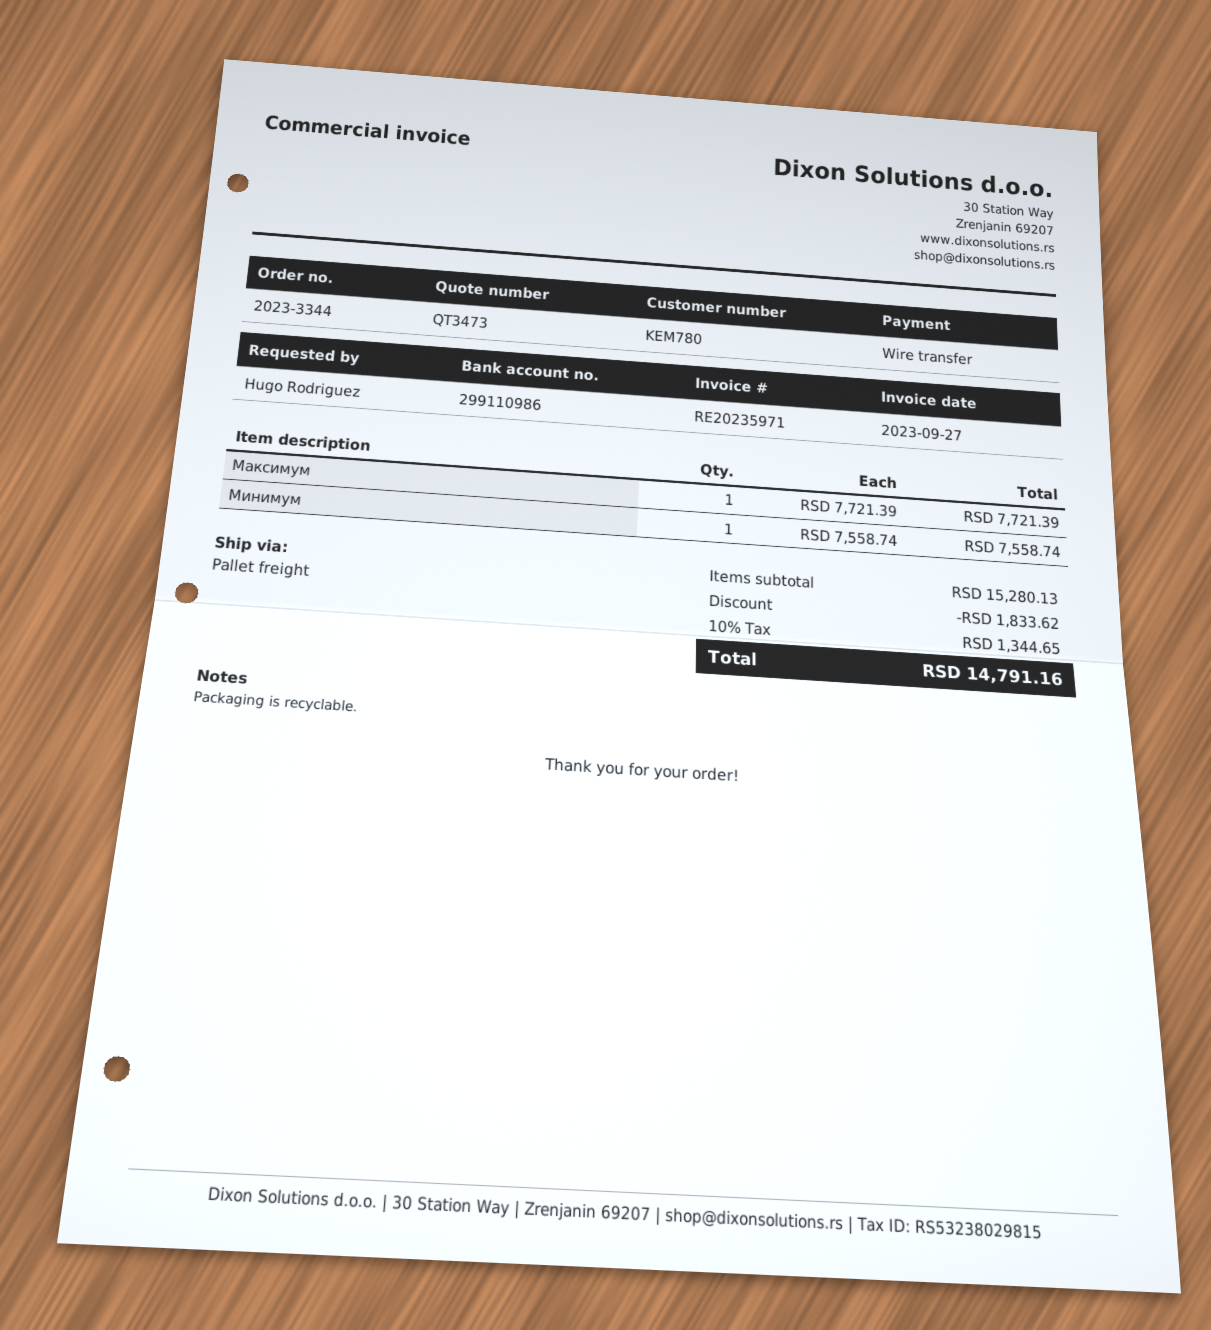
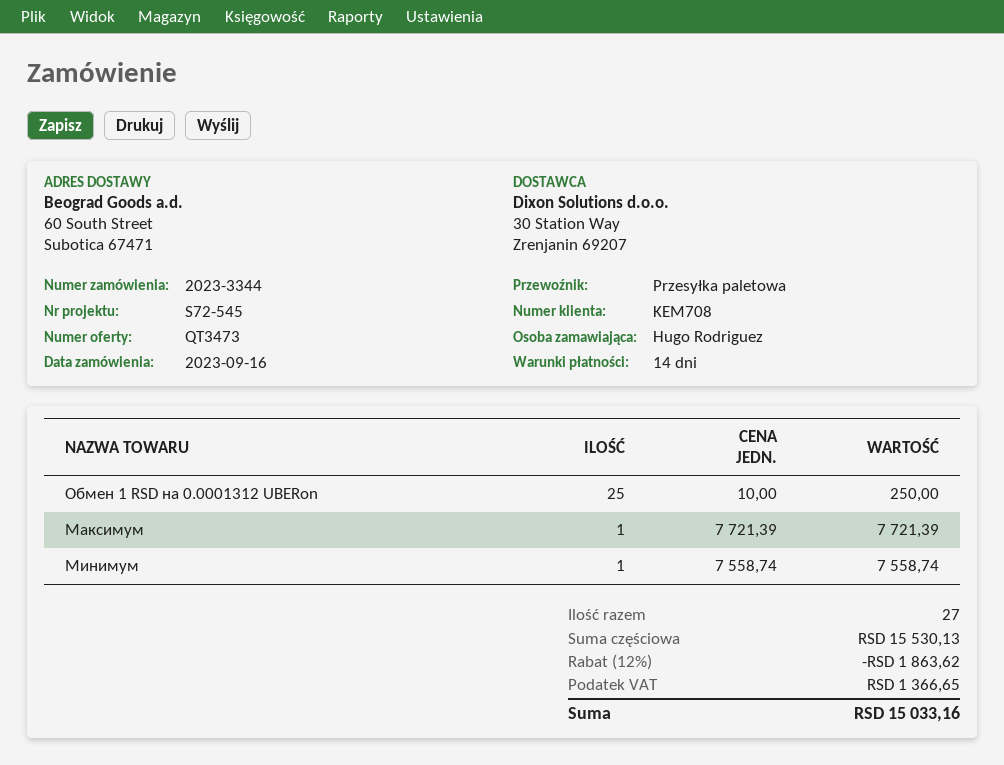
customer number: KEM780 -> KEM708
Обмен 1 RSD на 0.0001312 UBERon: none -> 25 x 10.00 = 250.00
subtotal: 15280.13 -> 15530.13
discount: 1833.62 -> 1863.62
tax: 1344.65 -> 1366.65
total: 14791.16 -> 15033.16

